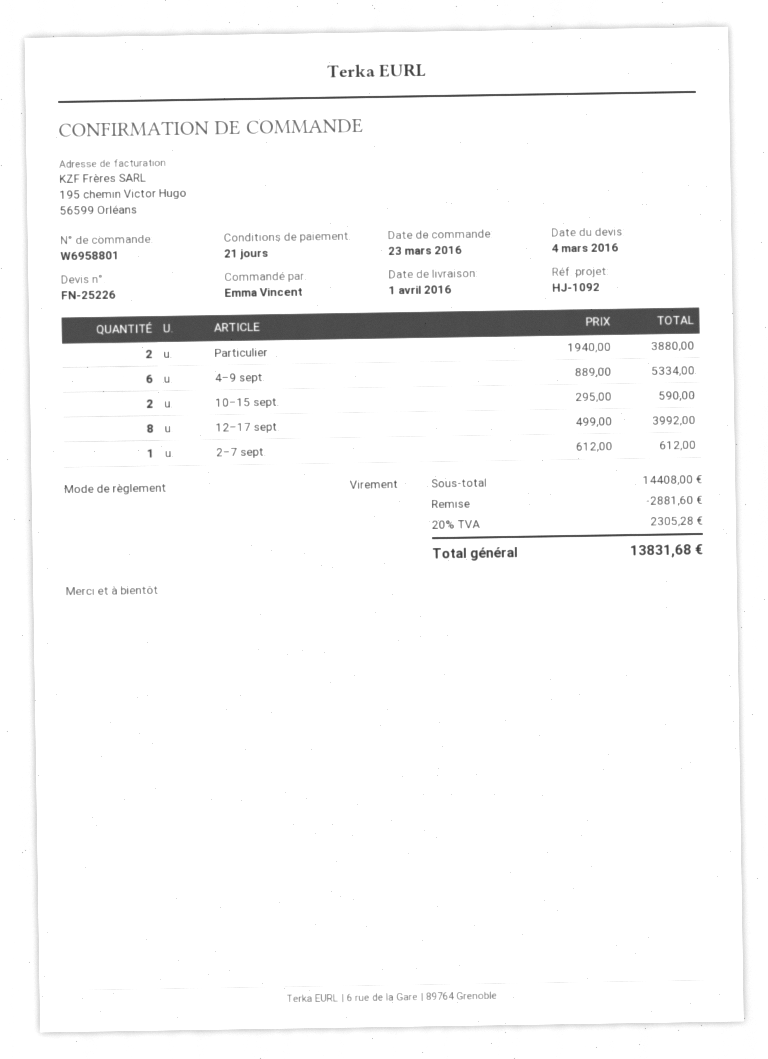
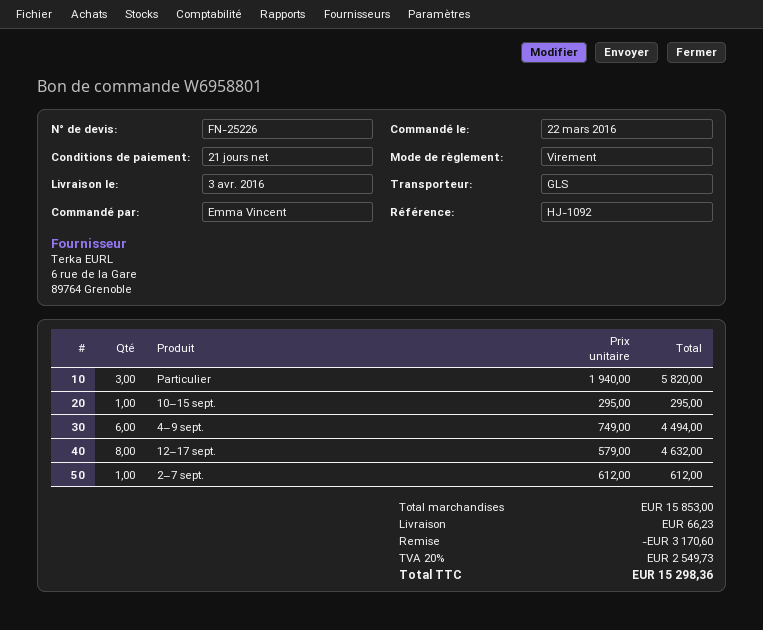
order date: 2016-03-23 -> 2016-03-22
delivery date: 2016-04-01 -> 2016-04-03
Particulier: 2 x 1940.00 = 3880.00 -> 3 x 1940.00 = 5820.00
4–9 sept.: 6 x 889.00 = 5334.00 -> 6 x 749.00 = 4494.00
10–15 sept.: 2 x 295.00 = 590.00 -> 1 x 295.00 = 295.00
12–17 sept.: 8 x 499.00 = 3992.00 -> 8 x 579.00 = 4632.00
subtotal: 14408.00 -> 15853.00
discount: 2881.60 -> 3170.60
shipping: none -> 66.23
tax: 20% = 2305.28 -> 20% = 2549.73
total: 13831.68 -> 15298.36

